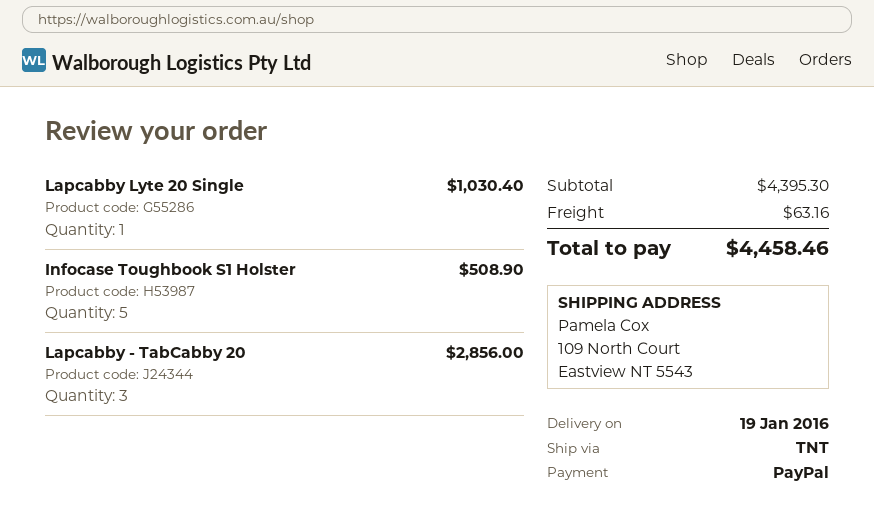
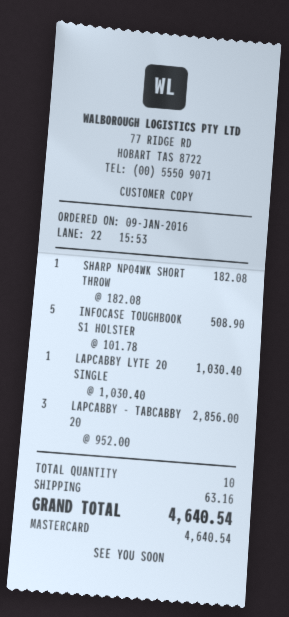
payment method: PayPal -> Mastercard
SHARP NP04WK SHORT THROW: none -> 1 for 182.08
total: 4458.46 -> 4640.54

